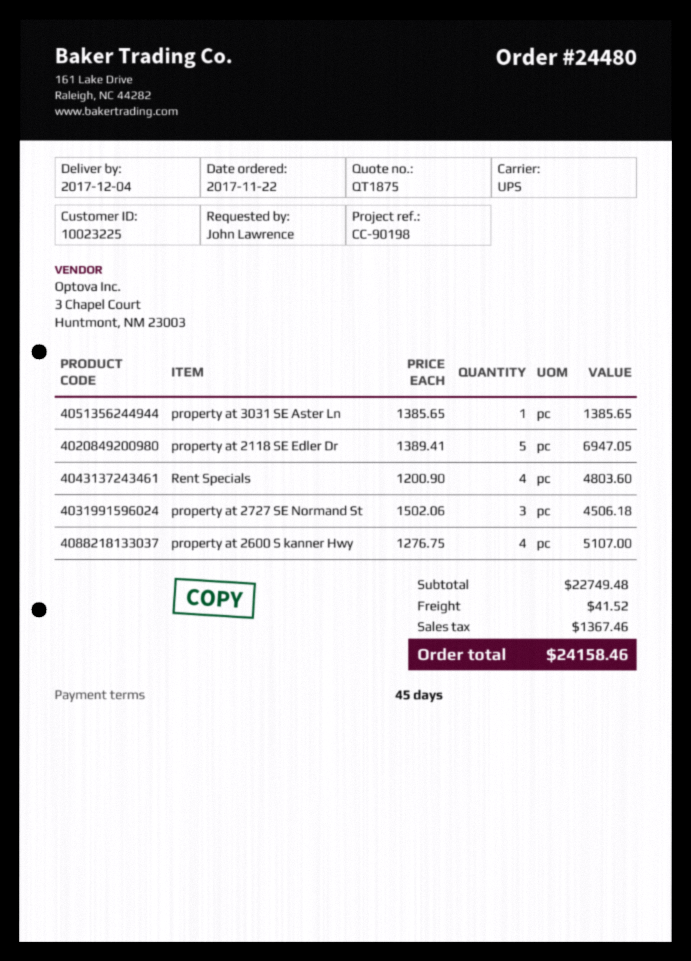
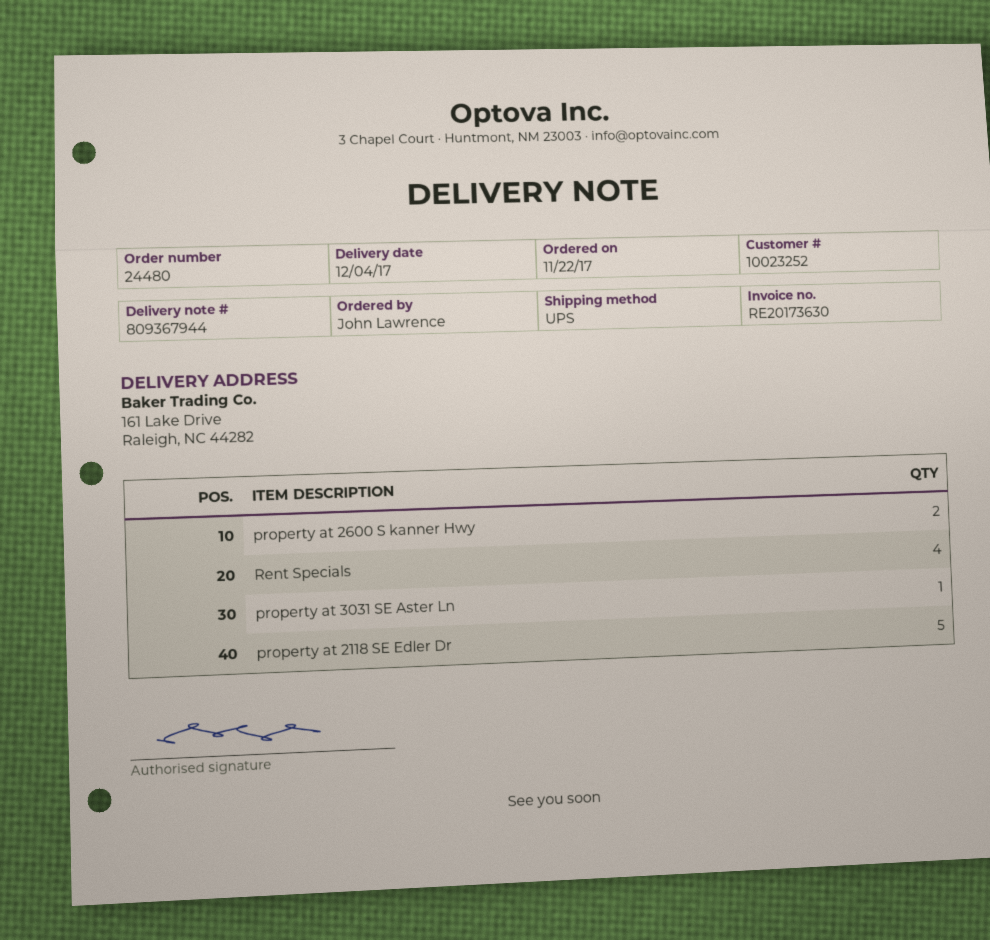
customer number: 10023225 -> 10023252
property at 2727 SE Normand St: 3 -> none
property at 2600 S kanner Hwy: 4 -> 2

